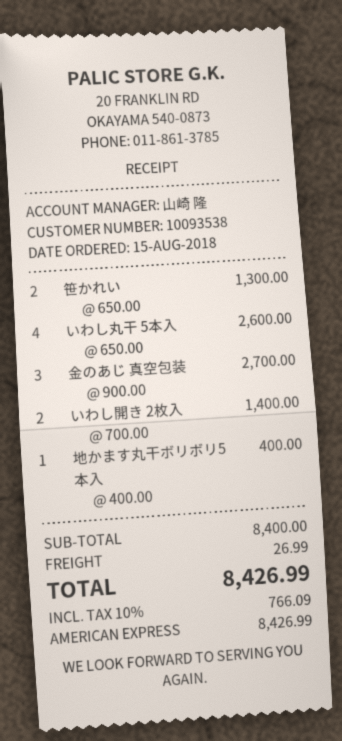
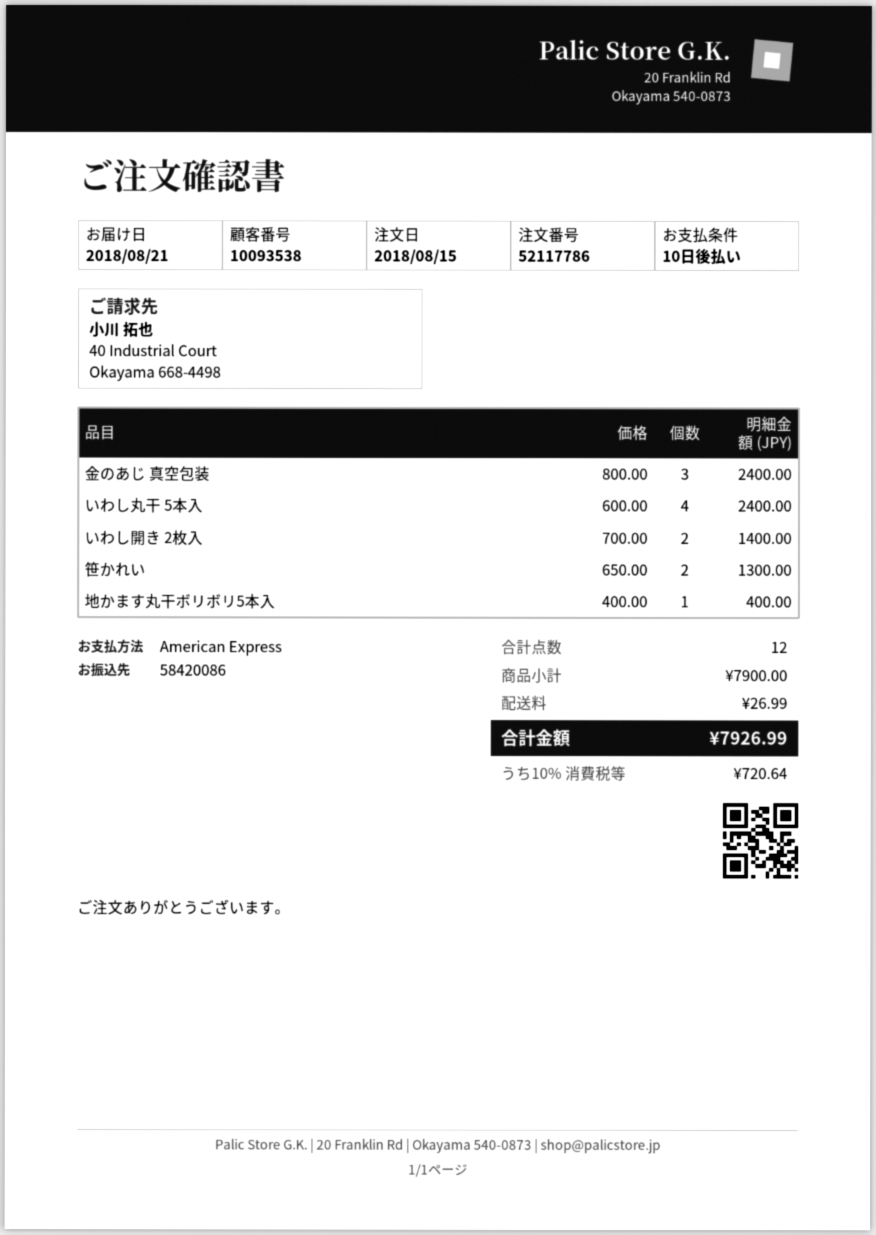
いわし丸干 5本入: 4 x 650.00 = 2600.00 -> 4 x 600.00 = 2400.00
金のあじ 真空包装: 3 x 900.00 = 2700.00 -> 3 x 800.00 = 2400.00
subtotal: 8400.00 -> 7900.00
tax: 10% = 766.09 -> 10% = 720.64
total: 8426.99 -> 7926.99

